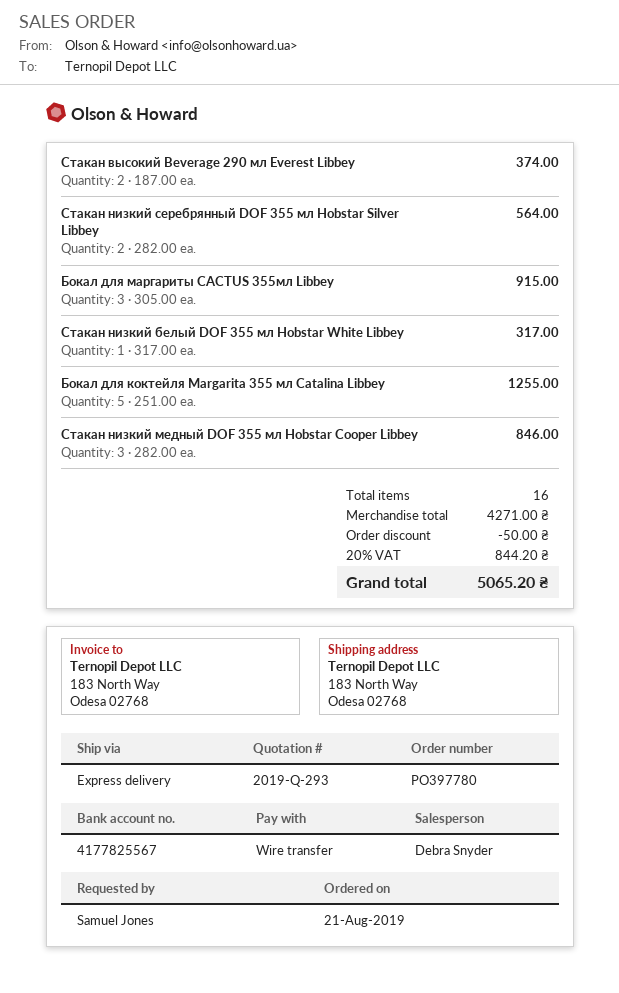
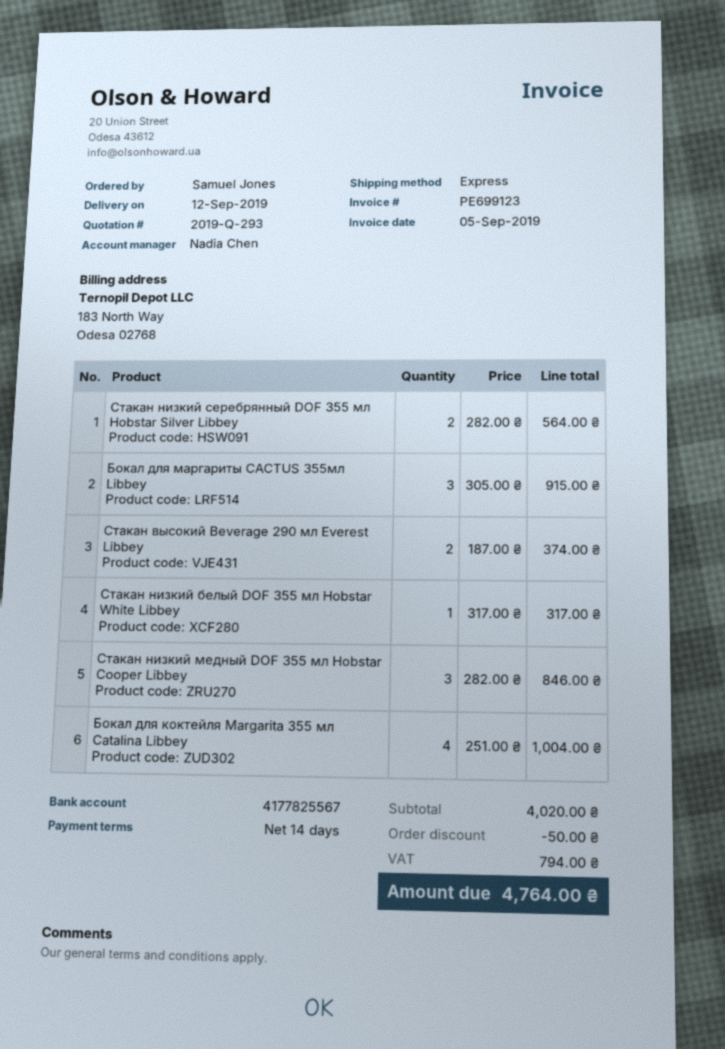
sales rep: Debra Snyder -> Nadia Chen
Бокал для коктейля Margarita 355 мл Catalina Libbey: 5 x 251.00 = 1255.00 -> 4 x 251.00 = 1004.00
subtotal: 4271.00 -> 4020.00
tax: 844.20 -> 794.00
total: 5065.20 -> 4764.00

